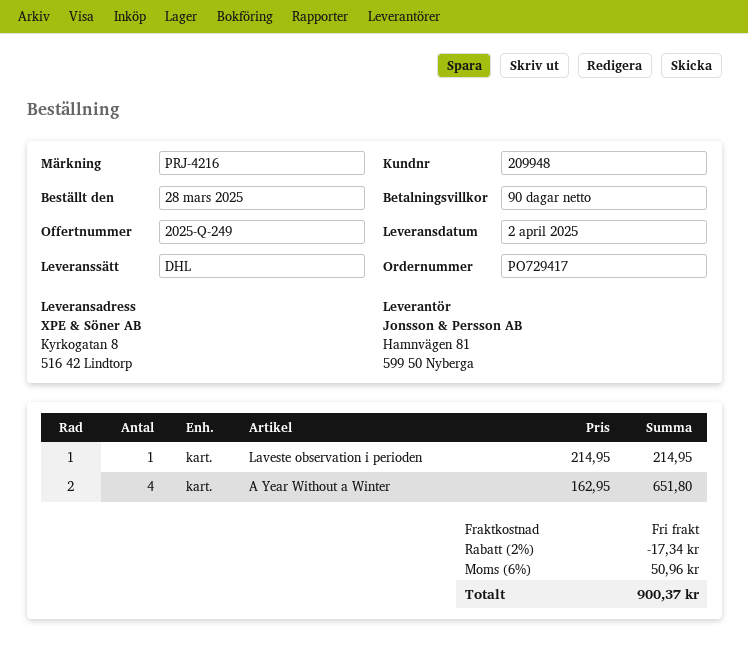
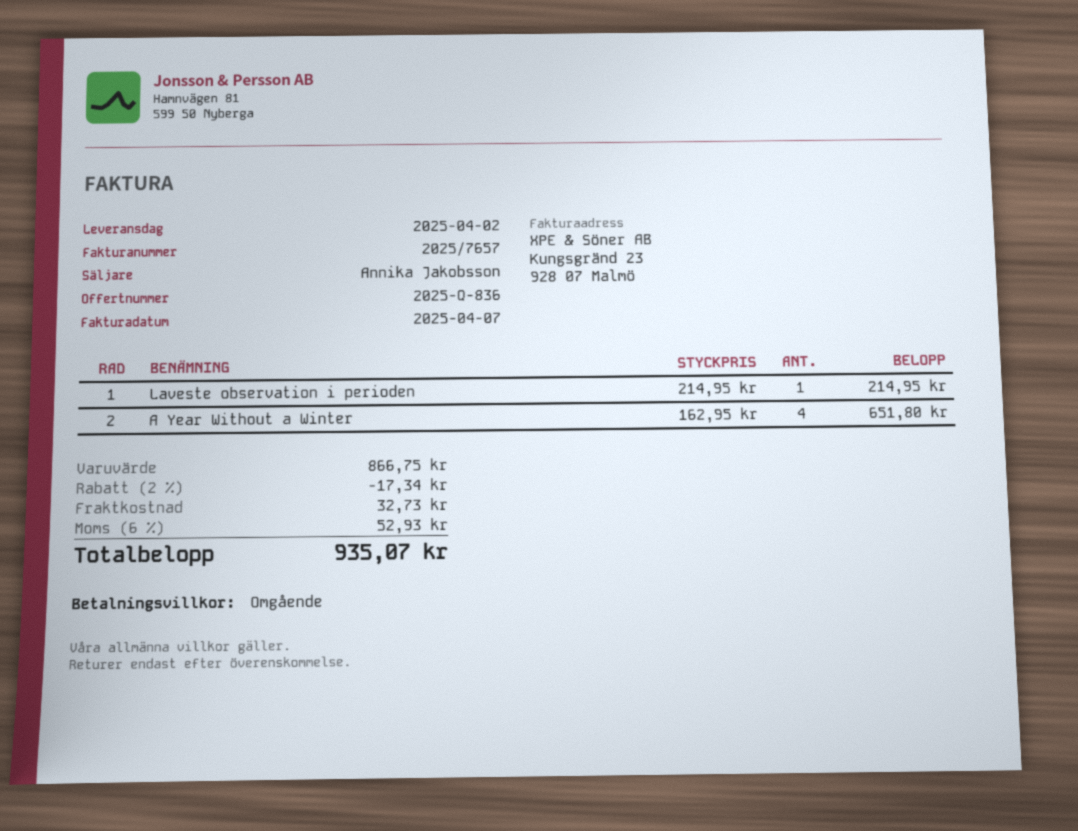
quote number: 2025-Q-249 -> 2025-Q-836
payment terms: 90 days -> on receipt
shipping: 0.00 -> 32.73
tax: 6% = 50.96 -> 6% = 52.93
total: 900.37 -> 935.07

